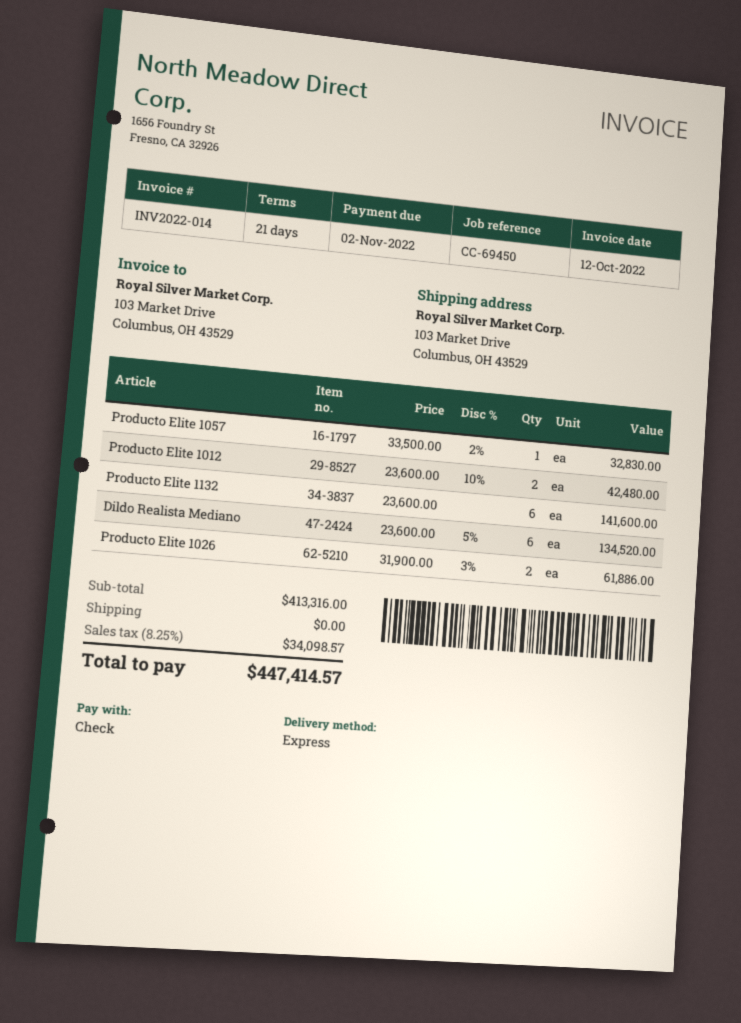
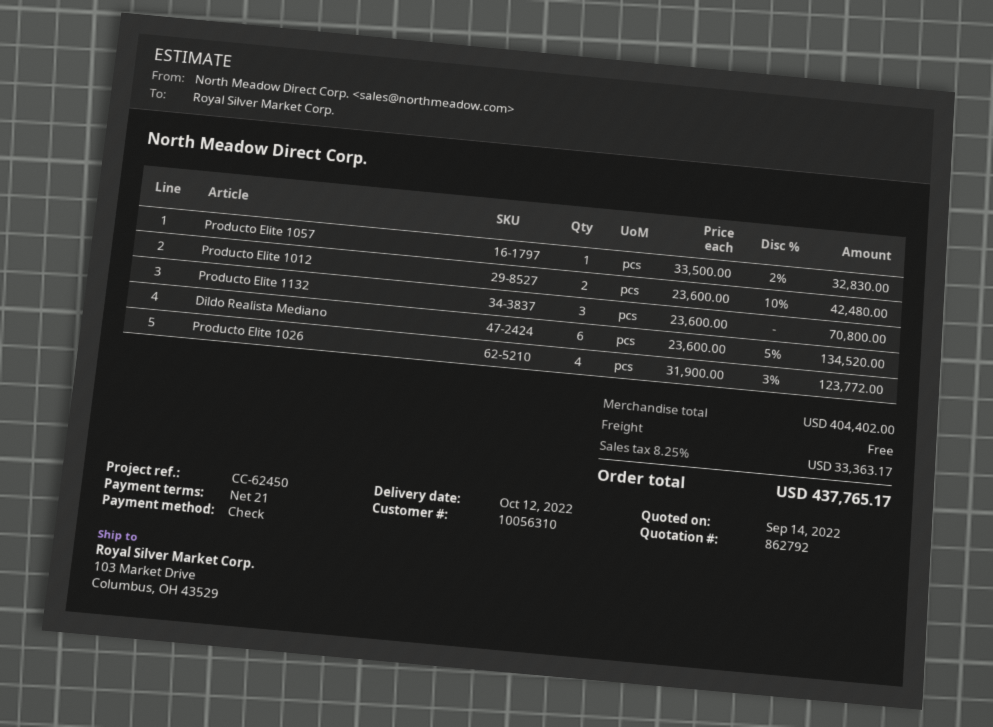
reference: CC-69450 -> CC-62450
Producto Elite 1132: 6 x 23600.00 = 141600.00 -> 3 x 23600.00 = 70800.00
Producto Elite 1026: 2 x 31900.00 - 3% = 61886.00 -> 4 x 31900.00 - 3% = 123772.00
subtotal: 413316.00 -> 404402.00
tax: 8.25% = 34098.57 -> 8.25% = 33363.17
total: 447414.57 -> 437765.17

